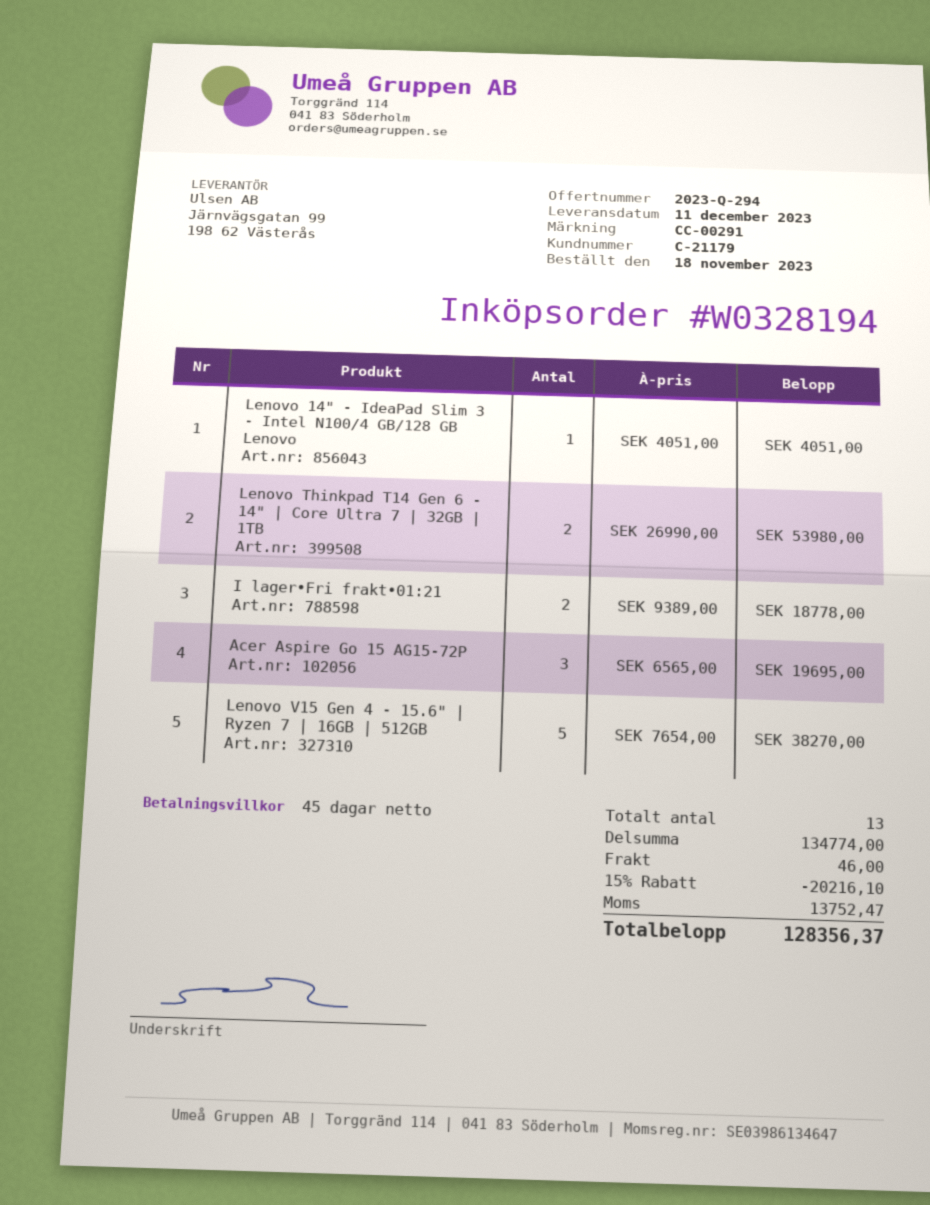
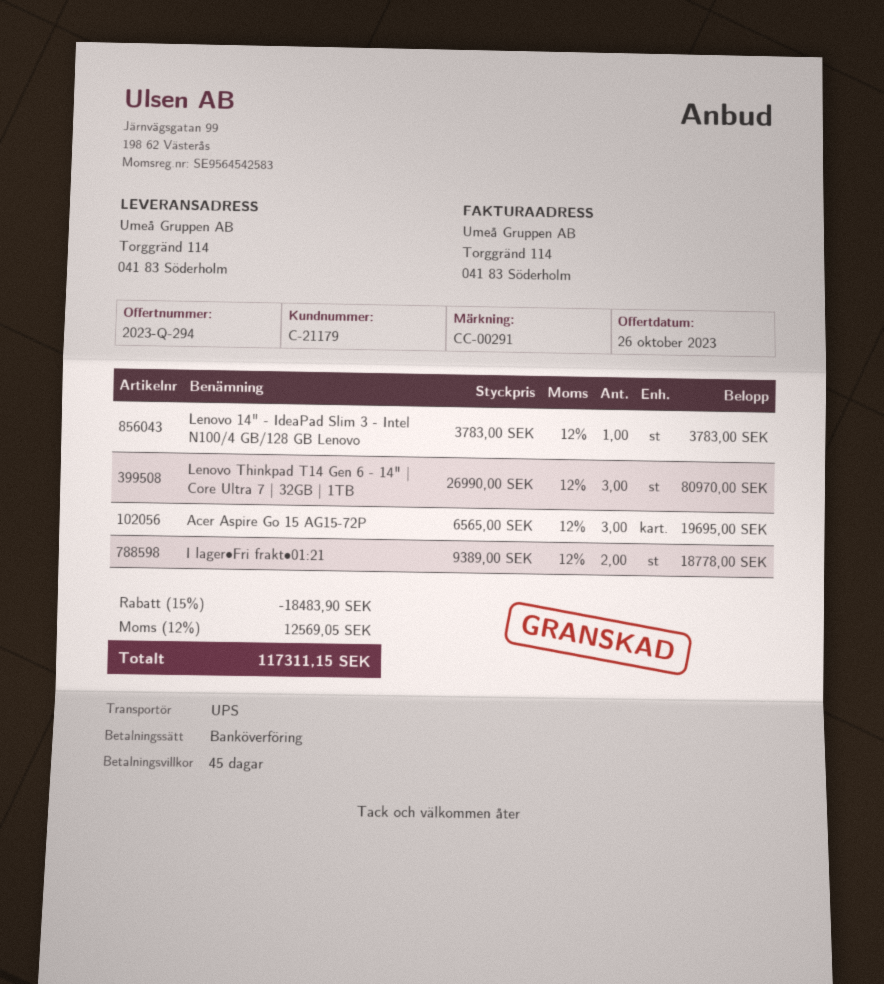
Lenovo 14" - IdeaPad Slim 3 - Intel N100/4 GB/128 GB Lenovo: 1 x 4051.00 = 4051.00 -> 1 x 3783.00 = 3783.00
Lenovo Thinkpad T14 Gen 6 - 14" | Core Ultra 7 | 32GB | 1TB: 2 x 26990.00 = 53980.00 -> 3 x 26990.00 = 80970.00
Lenovo V15 Gen 4 - 15.6" | Ryzen 7 | 16GB | 512GB: 5 x 7654.00 = 38270.00 -> none
discount: 15% = 20216.10 -> 15% = 18483.90
shipping: 46.00 -> none
tax: 13752.47 -> 12569.05
total: 128356.37 -> 117311.15

